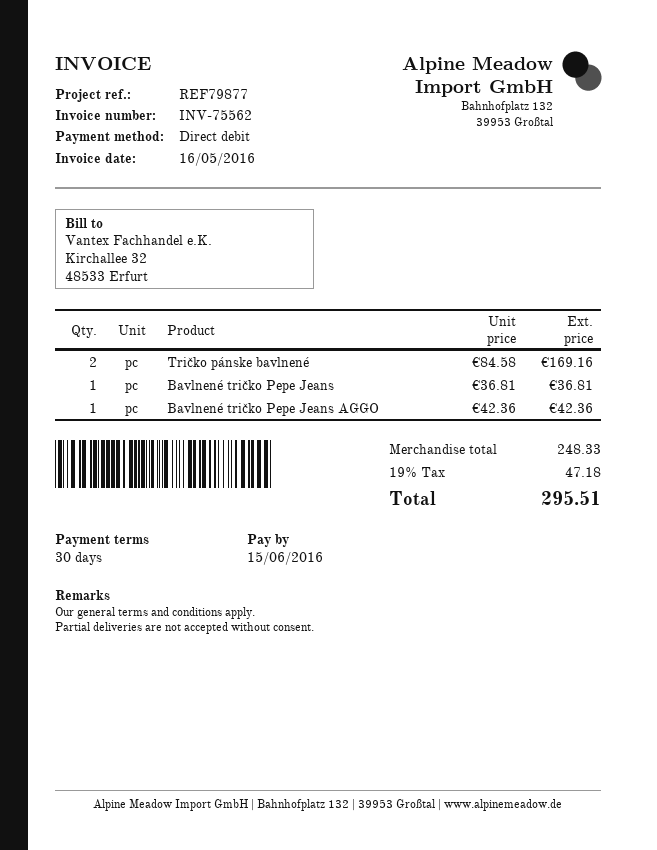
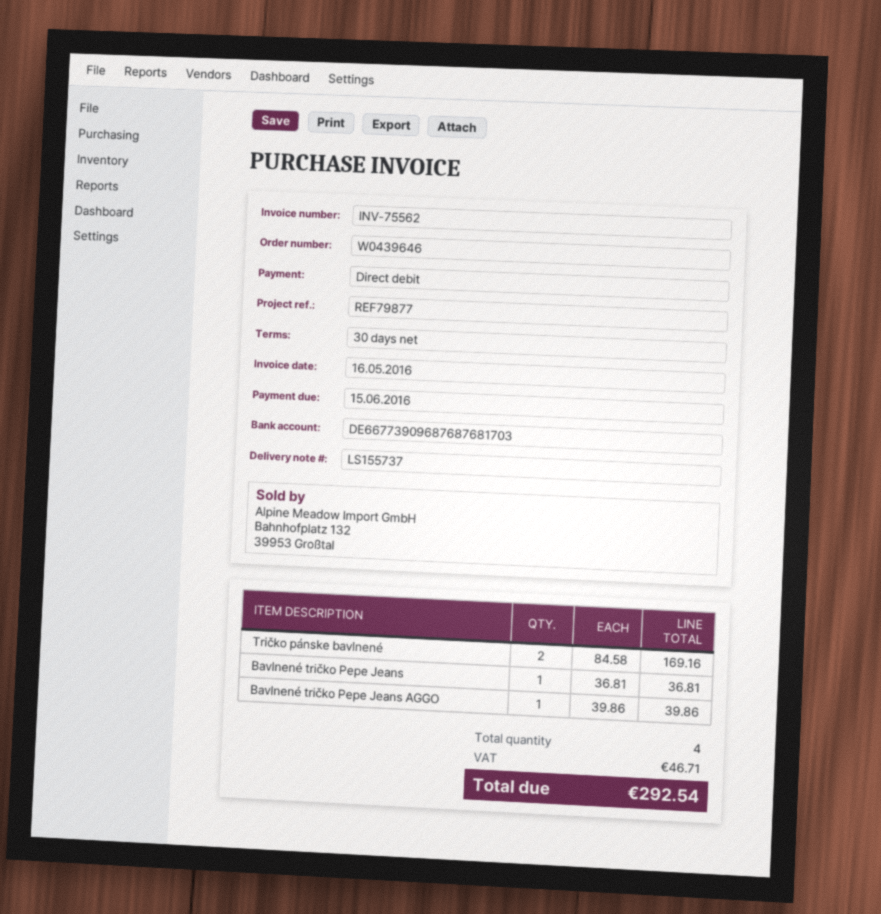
Bavlnené tričko Pepe Jeans AGGO: 1 x 42.36 = 42.36 -> 1 x 39.86 = 39.86
tax: 47.18 -> 46.71
total: 295.51 -> 292.54

